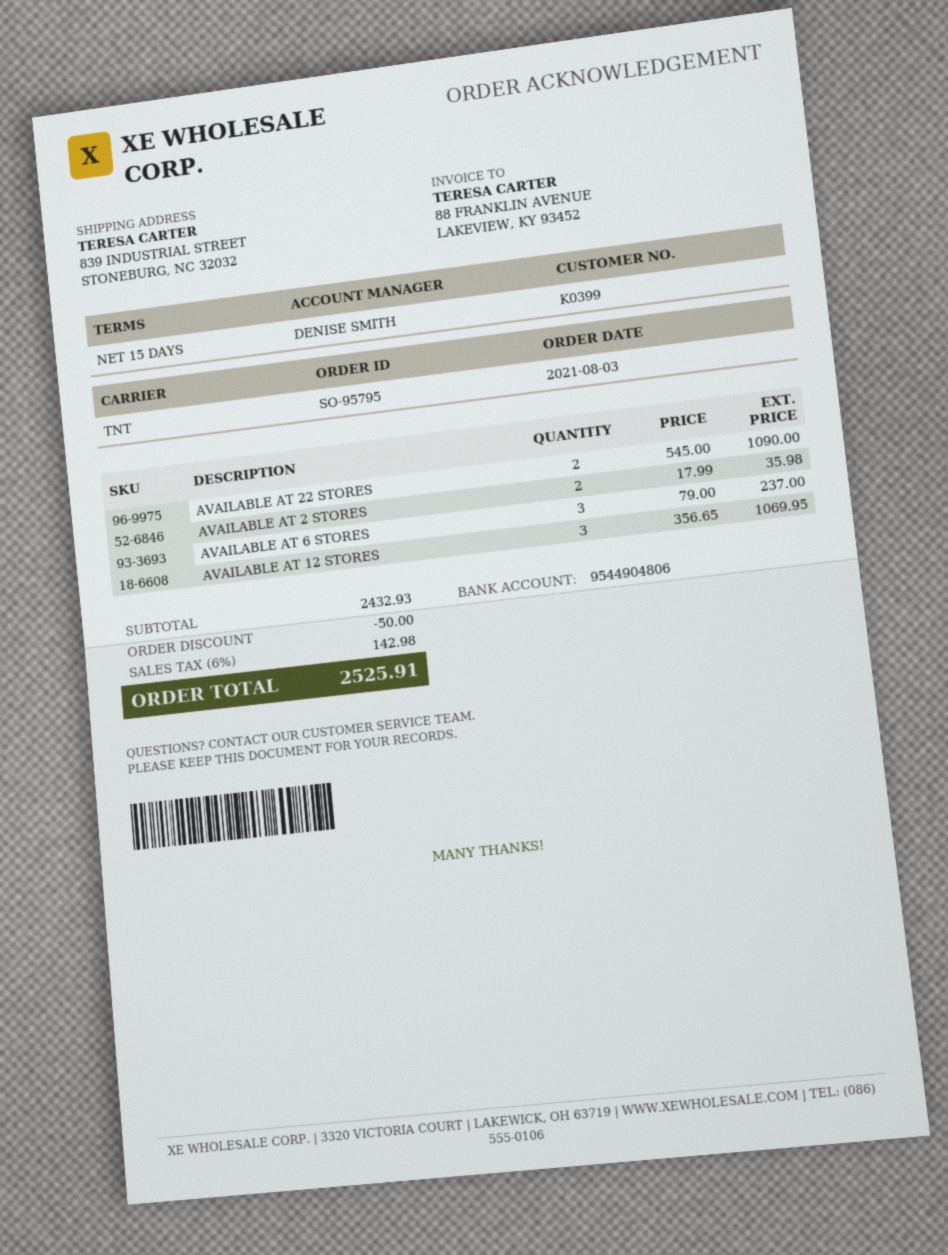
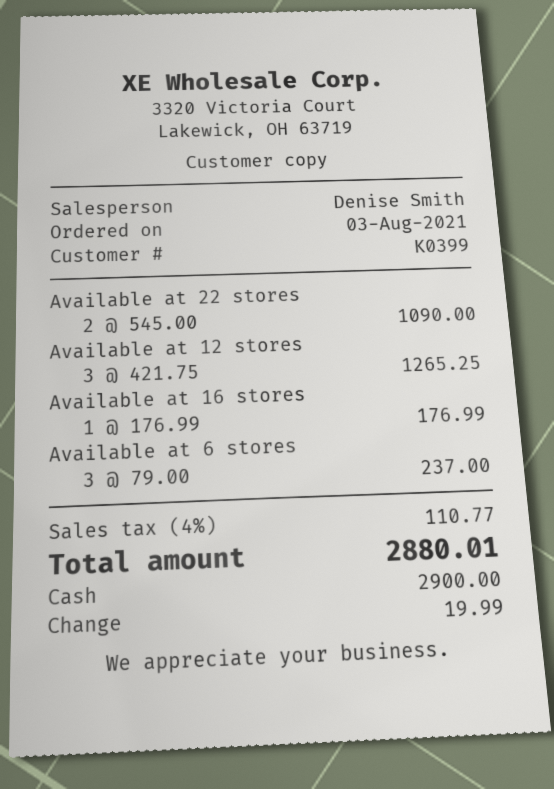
AVAILABLE AT 2 STORES: 2 x 17.99 = 35.98 -> none
AVAILABLE AT 12 STORES: 3 x 356.65 = 1069.95 -> 3 x 421.75 = 1265.25
Available at 16 stores: none -> 1 x 176.99 = 176.99
discount: 50.00 -> none
tax: 6% = 142.98 -> 4% = 110.77
total: 2525.91 -> 2880.01

